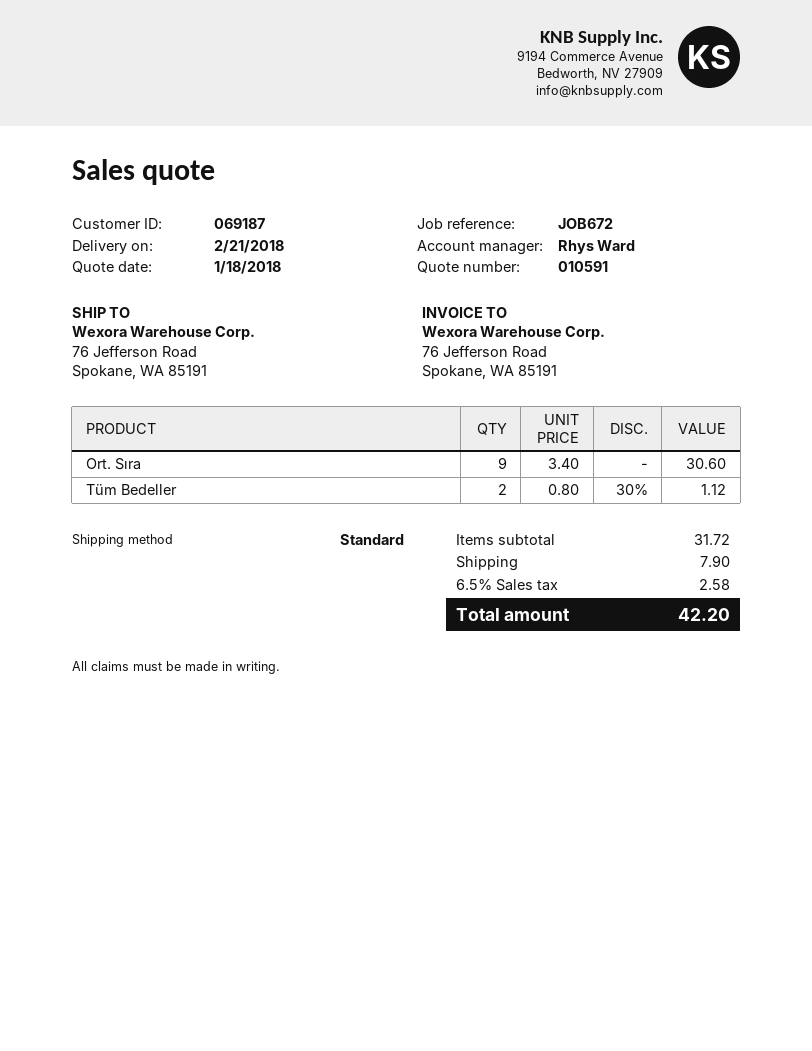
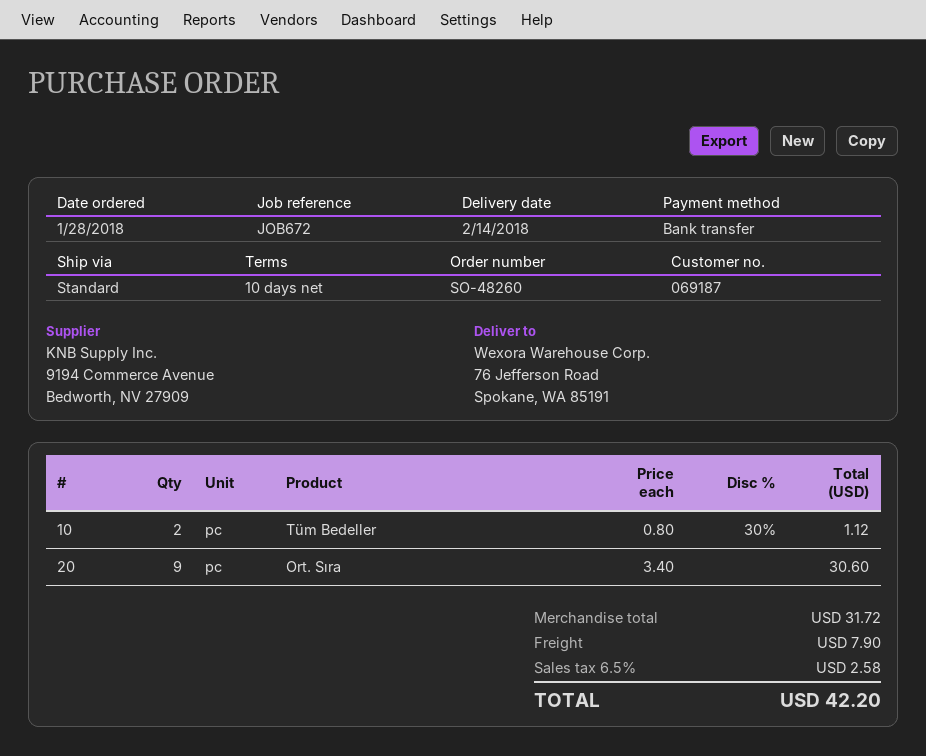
delivery date: 2018-02-21 -> 2018-02-14

